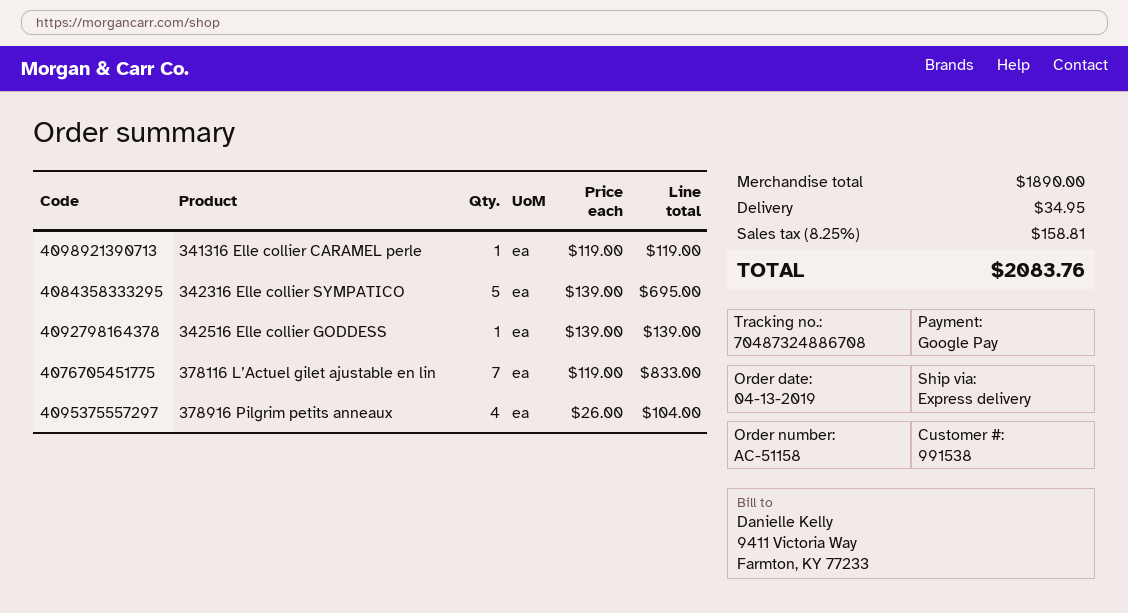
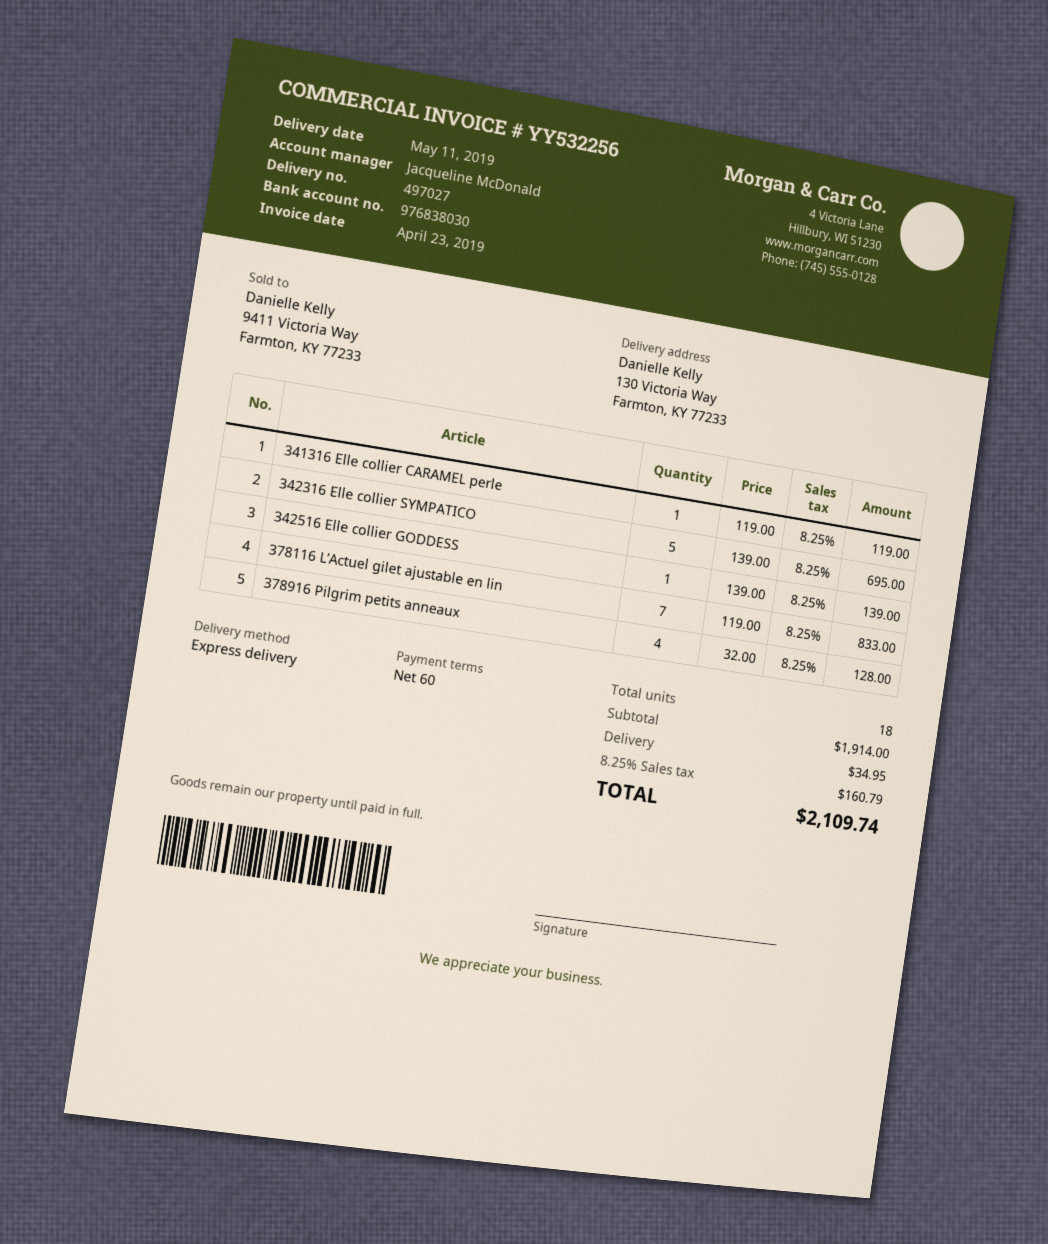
378916 Pilgrim petits anneaux: 4 x 26.00 = 104.00 -> 4 x 32.00 = 128.00
subtotal: 1890.00 -> 1914.00
tax: 8.25% = 158.81 -> 8.25% = 160.79
total: 2083.76 -> 2109.74

